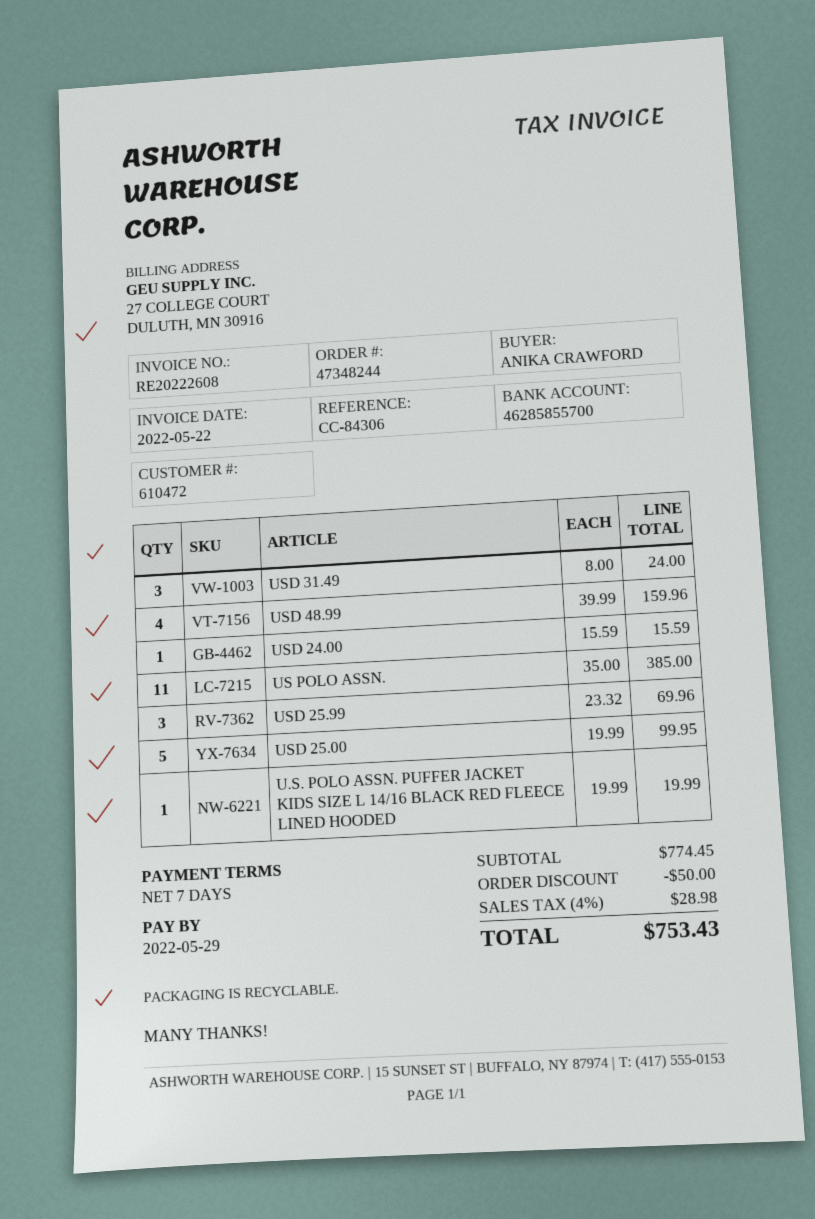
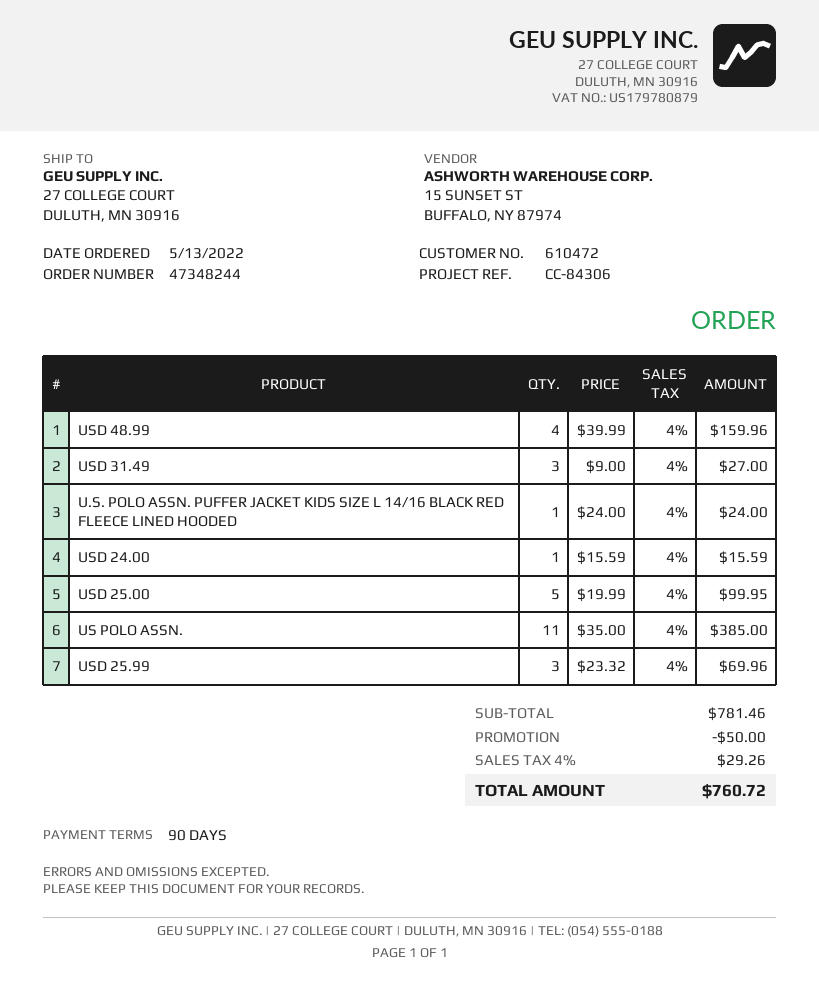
payment terms: 7 days -> 90 days
USD 31.49: 3 x 8.00 = 24.00 -> 3 x 9.00 = 27.00
U.S. POLO ASSN. PUFFER JACKET KIDS SIZE L 14/16 BLACK RED FLEECE LINED HOODED: 1 x 19.99 = 19.99 -> 1 x 24.00 = 24.00
subtotal: 774.45 -> 781.46
tax: 4% = 28.98 -> 4% = 29.26
total: 753.43 -> 760.72

